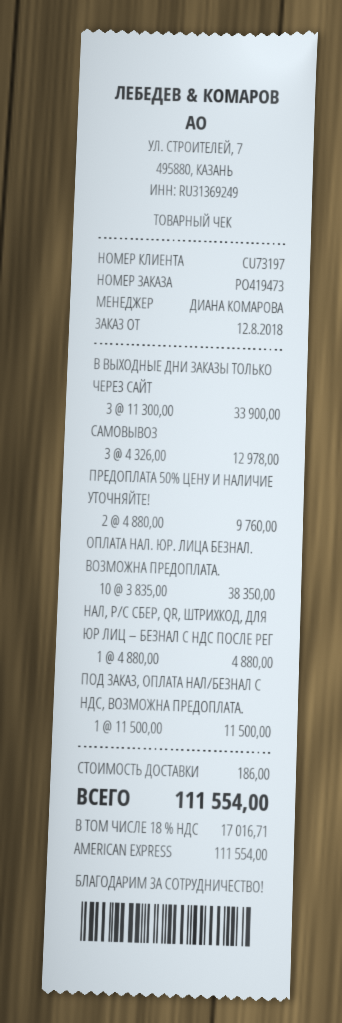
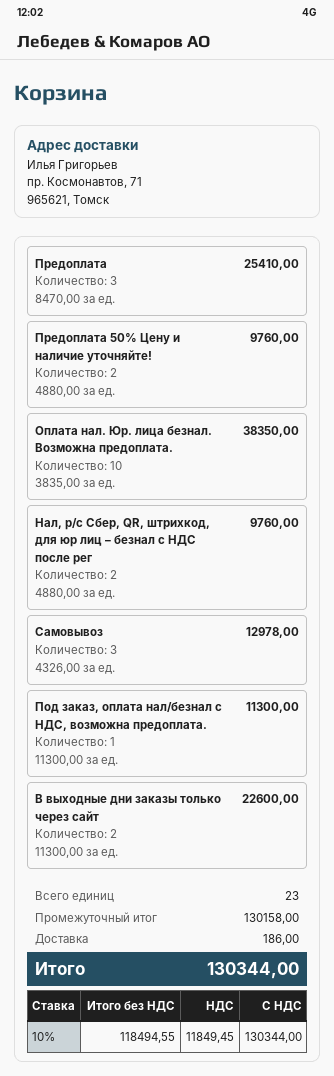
В ВЫХОДНЫЕ ДНИ ЗАКАЗЫ ТОЛЬКО ЧЕРЕЗ САЙТ: 3 x 11300.00 = 33900.00 -> 2 x 11300.00 = 22600.00
НАЛ, Р/С СБЕР, QR, ШТРИХКОД, ДЛЯ ЮР ЛИЦ – БЕЗНАЛ С НДС ПОСЛЕ РЕГ: 1 x 4880.00 = 4880.00 -> 2 x 4880.00 = 9760.00
ПОД ЗАКАЗ, ОПЛАТА НАЛ/БЕЗНАЛ С НДС, ВОЗМОЖНА ПРЕДОПЛАТА.: 1 x 11500.00 = 11500.00 -> 1 x 11300.00 = 11300.00
Предоплата: none -> 3 x 8470.00 = 25410.00
tax: 18% = 17016.71 -> 10% = 11849.45
total: 111554.00 -> 130344.00

